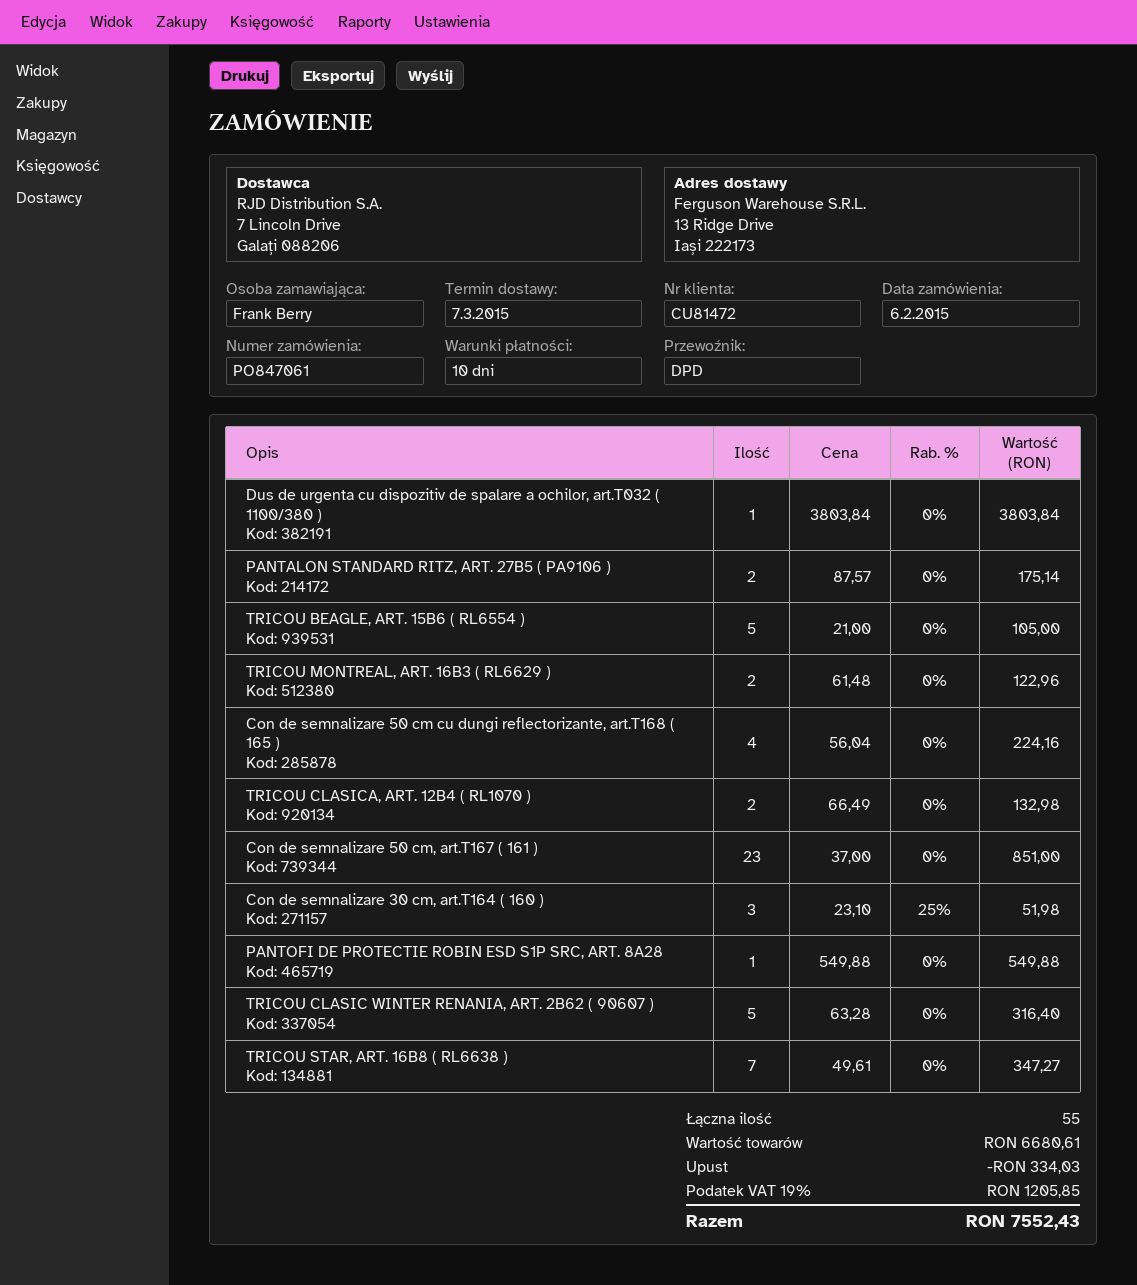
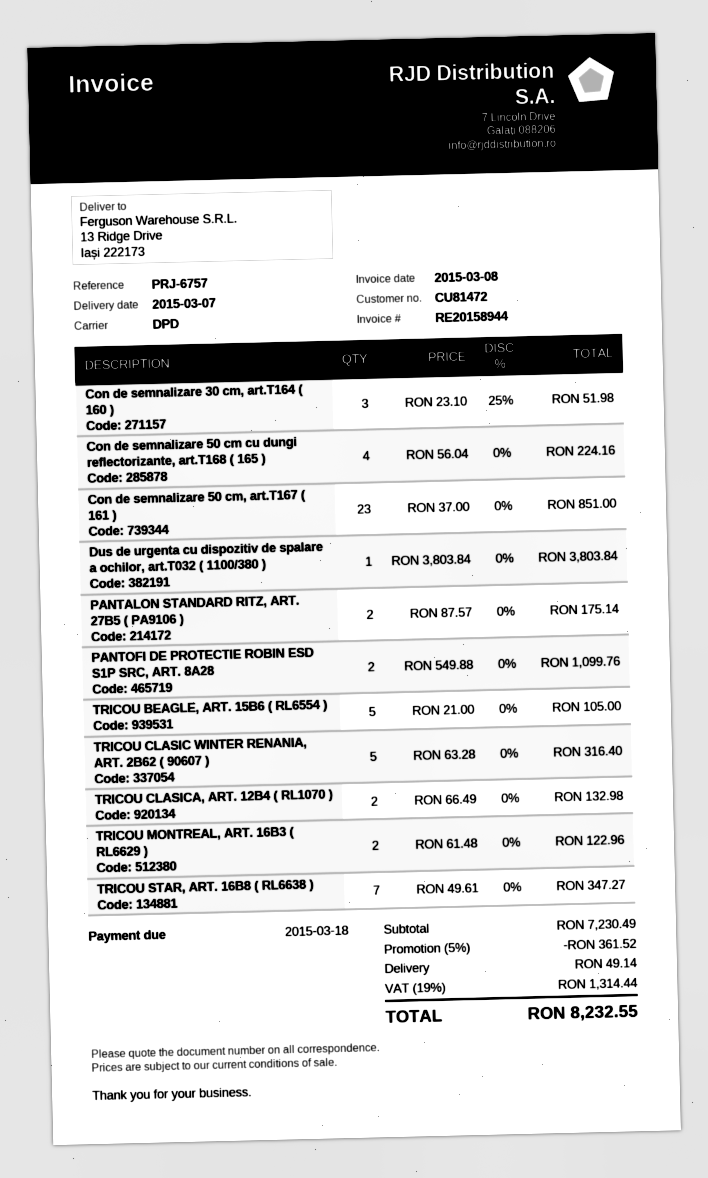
PANTOFI DE PROTECTIE ROBIN ESD S1P SRC, ART. 8A28: 1 x 549.88 = 549.88 -> 2 x 549.88 = 1099.76
subtotal: 6680.61 -> 7230.49
discount: 334.03 -> 361.52
shipping: none -> 49.14
tax: 19% = 1205.85 -> 19% = 1314.44
total: 7552.43 -> 8232.55

